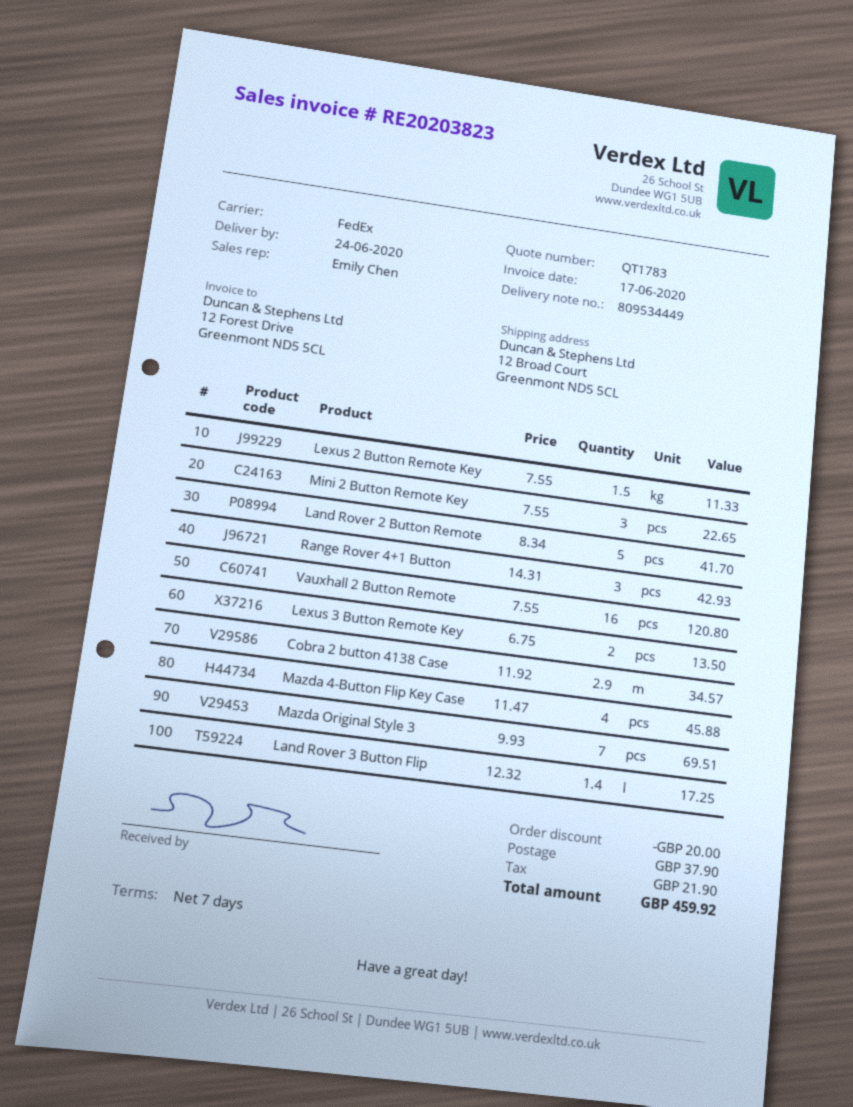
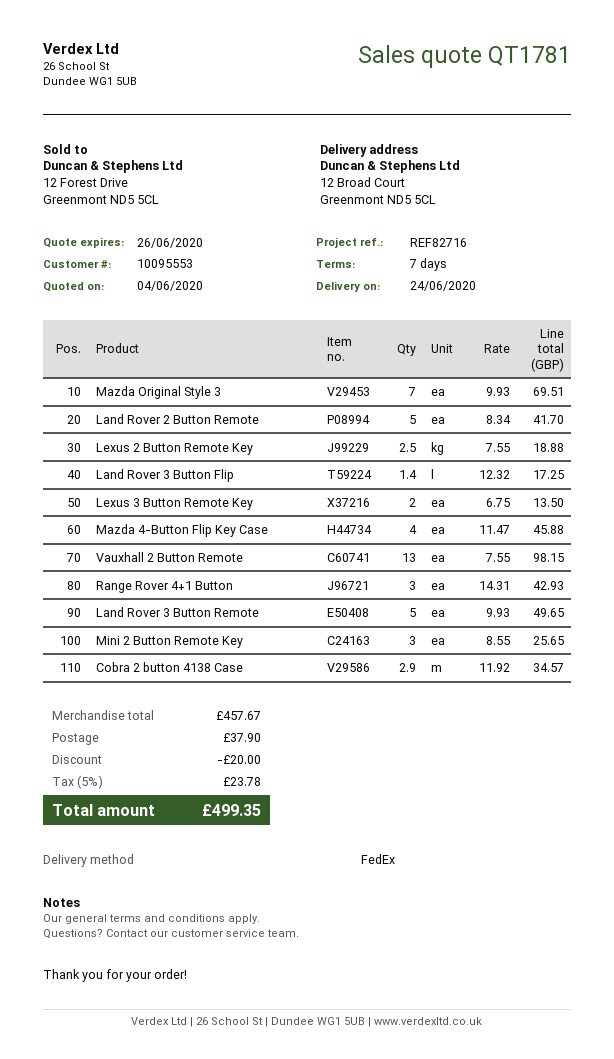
quote number: QT1783 -> QT1781
Lexus 2 Button Remote Key: 1.5 x 7.55 = 11.33 -> 2.5 x 7.55 = 18.88
Mini 2 Button Remote Key: 3 x 7.55 = 22.65 -> 3 x 8.55 = 25.65
Vauxhall 2 Button Remote: 16 x 7.55 = 120.80 -> 13 x 7.55 = 98.15
Land Rover 3 Button Remote: none -> 5 x 9.93 = 49.65
tax: 21.90 -> 23.78
total: 459.92 -> 499.35

